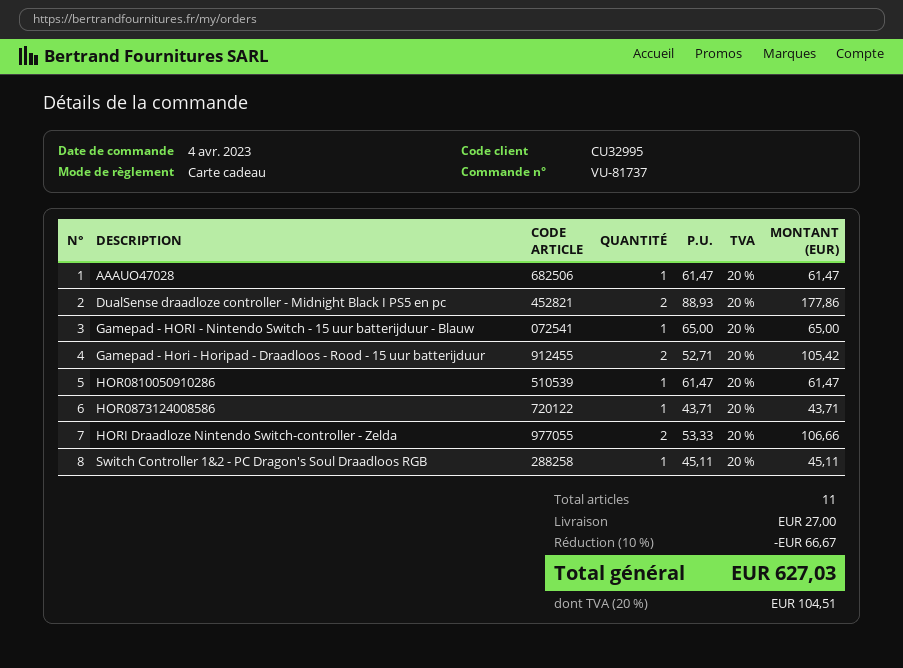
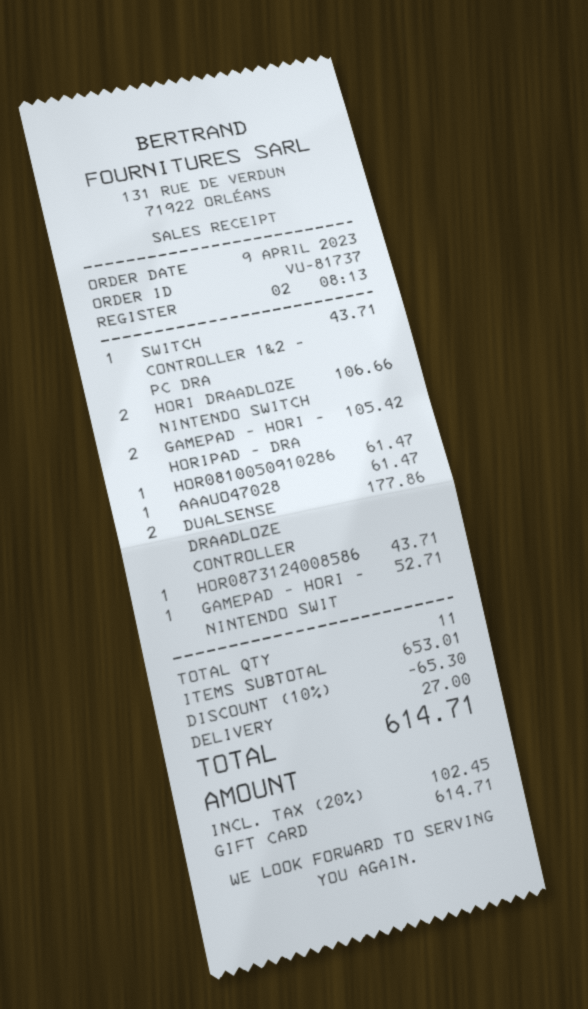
order date: 2023-04-04 -> 2023-04-09
Gamepad - HORI - Nintendo Switch - 15 uur batterijduur - Blauw: 1 for 65.00 -> 1 for 52.71
Switch Controller 1&2 - PC Dragon's Soul Draadloos RGB: 1 for 45.11 -> 1 for 43.71
discount: 10% = 66.67 -> 10% = 65.30
tax: 20% = 104.51 -> 20% = 102.45
total: 627.03 -> 614.71

